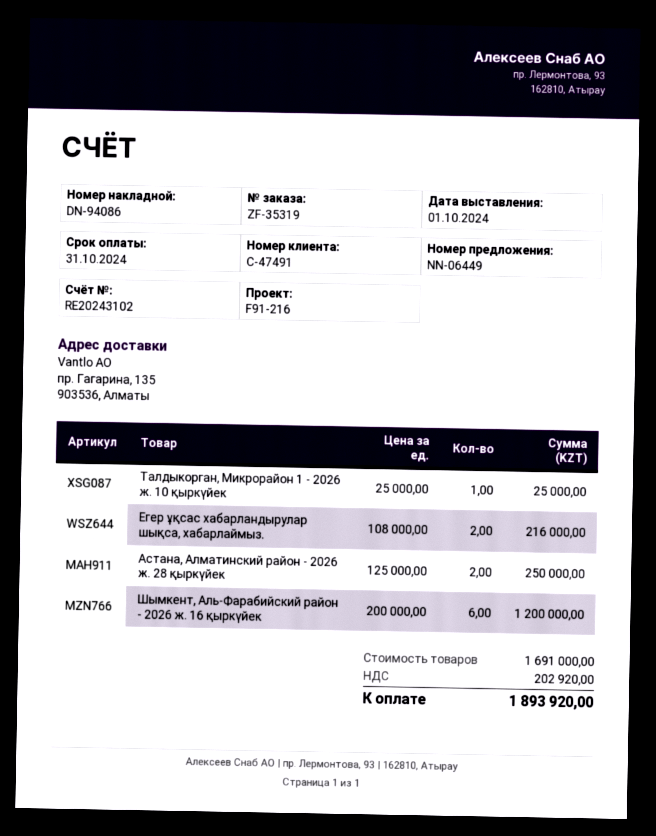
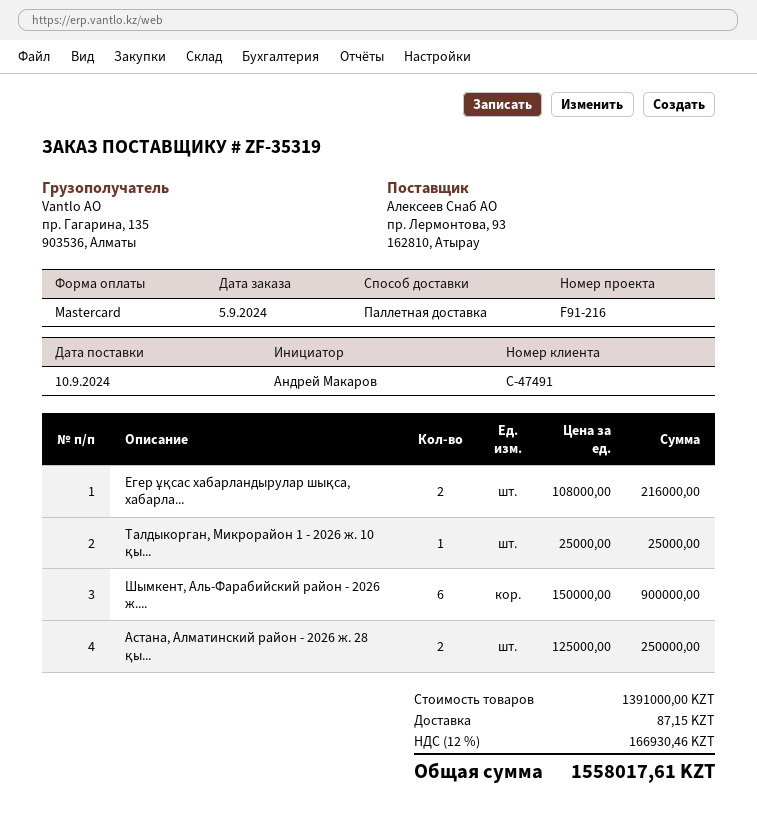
Шымкент, Аль-Фарабийский район - 2026 ж. 16 қыркүйек: 6 x 200000.00 = 1200000.00 -> 6 x 150000.00 = 900000.00
subtotal: 1691000.00 -> 1391000.00
shipping: none -> 87.15
tax: 202920.00 -> 166930.46
total: 1893920.00 -> 1558017.61

